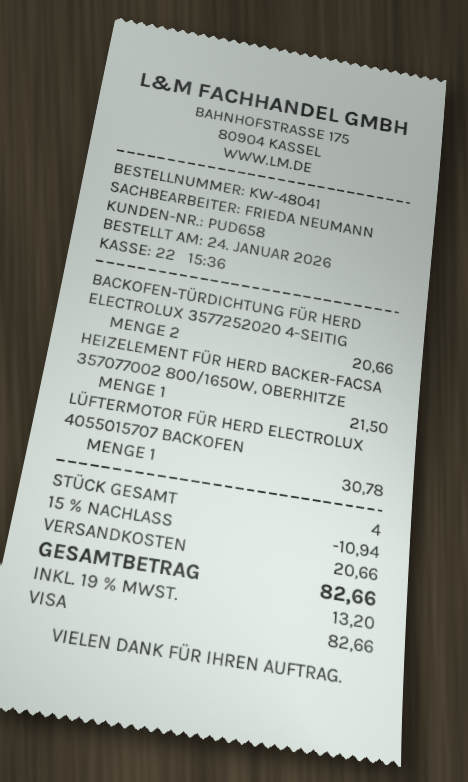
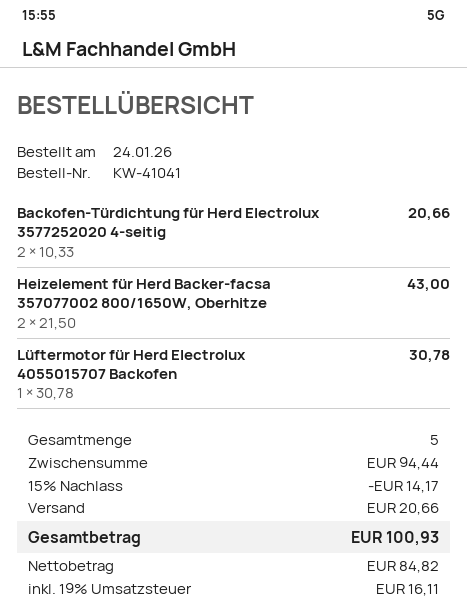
order number: KW-48041 -> KW-41041
HEIZELEMENT FÜR HERD BACKER-FACSA 357077002 800/1650W, OBERHITZE: 1 for 21.50 -> 2 for 43.00
total quantity: 4 -> 5
discount: 15% = 10.94 -> 15% = 14.17
tax: 19% = 13.20 -> 19% = 16.11
total: 82.66 -> 100.93

